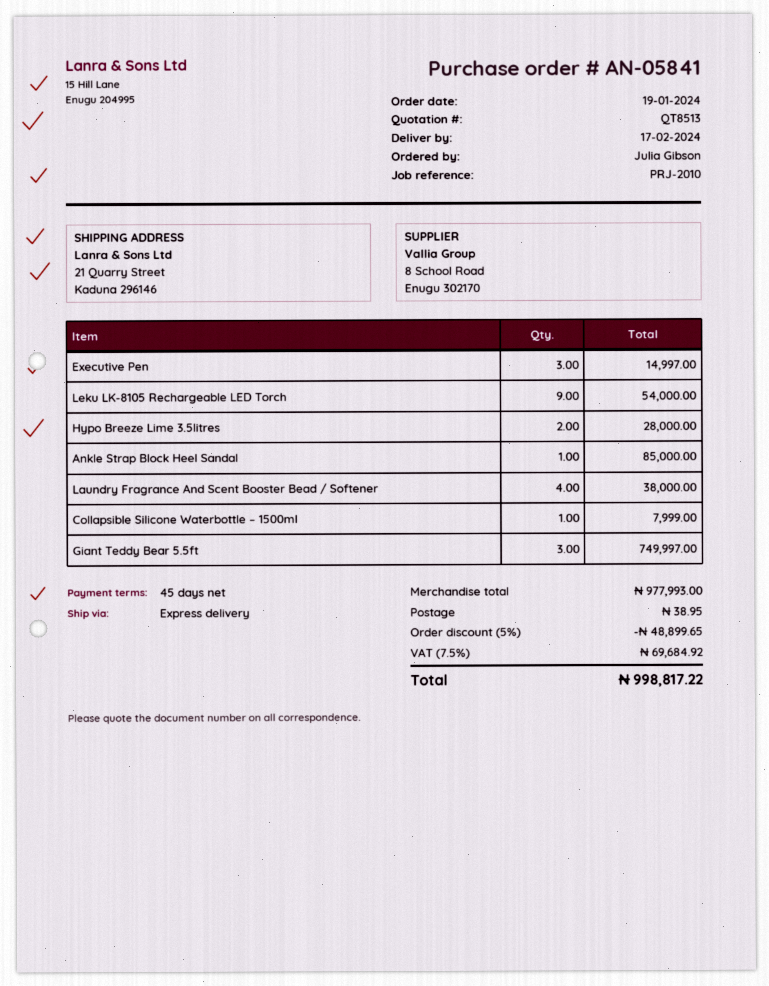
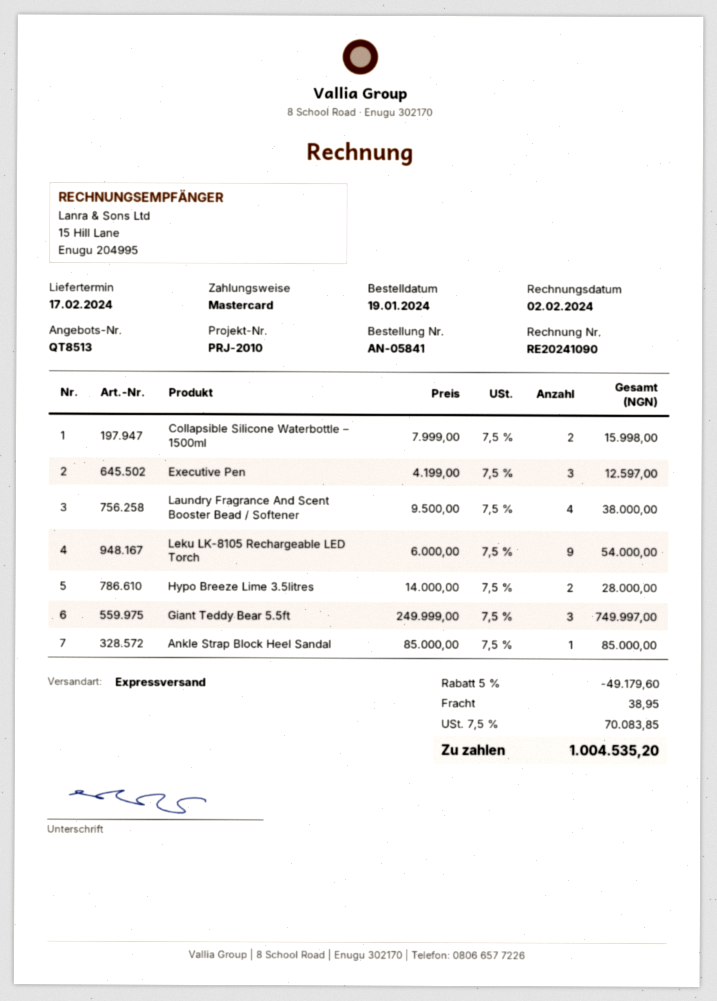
Executive Pen: 3 for 14997.00 -> 3 for 12597.00
Collapsible Silicone Waterbottle – 1500ml: 1 for 7999.00 -> 2 for 15998.00
discount: 5% = 48899.65 -> 5% = 49179.60
tax: 7.5% = 69684.92 -> 7.5% = 70083.85
total: 998817.22 -> 1004535.20

